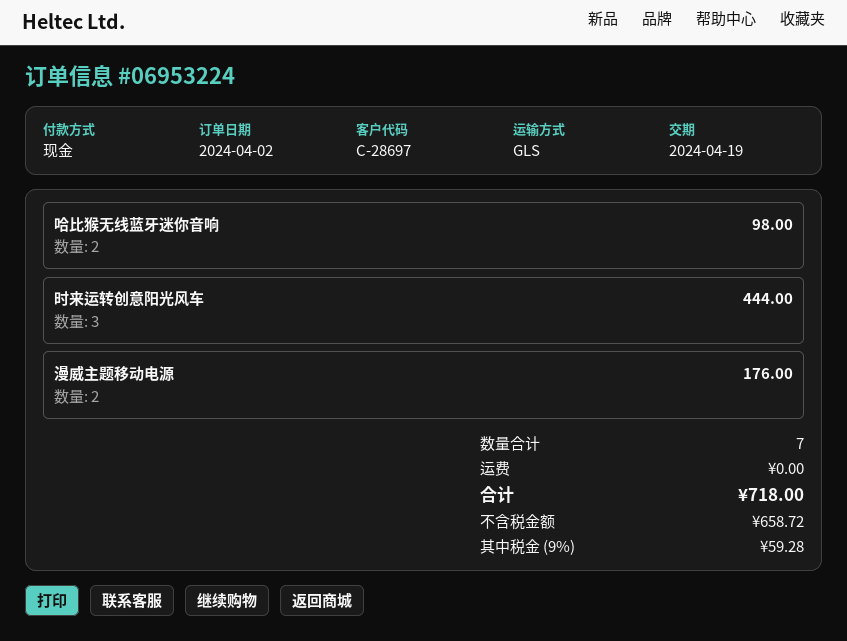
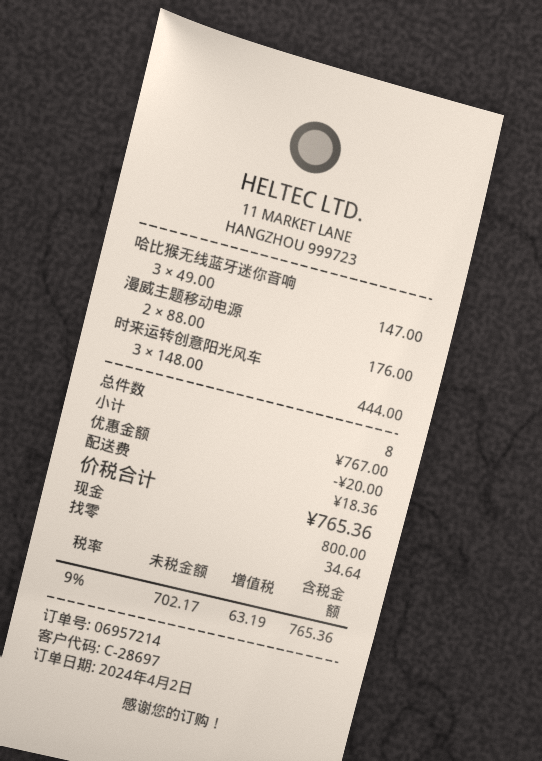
order number: 06953224 -> 06957214
哈比猴无线蓝牙迷你音响: 2 for 98.00 -> 3 for 147.00
total quantity: 7 -> 8
discount: none -> 20.00
shipping: 0.00 -> 18.36
net: 658.72 -> 702.17
tax: 9% = 59.28 -> 9% = 63.19
total: 718.00 -> 765.36

